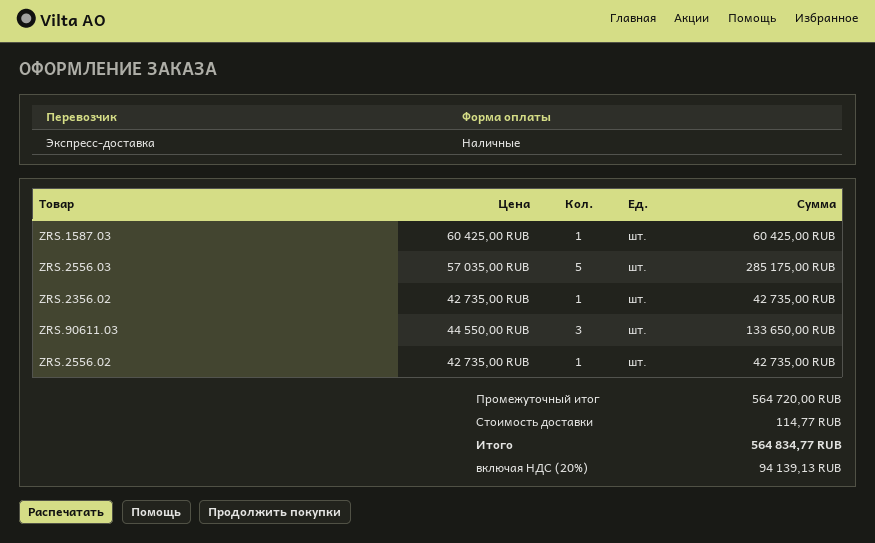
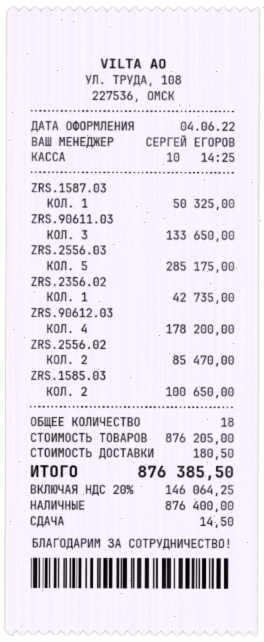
ZRS.1587.03: 1 for 60425.00 -> 1 for 50325.00
ZRS.2556.02: 1 for 42735.00 -> 2 for 85470.00
ZRS.90612.03: none -> 4 for 178200.00
ZRS.1585.03: none -> 2 for 100650.00
subtotal: 564720.00 -> 876205.00
shipping: 114.77 -> 180.50
tax: 20% = 94139.13 -> 20% = 146064.25
total: 564834.77 -> 876385.50

